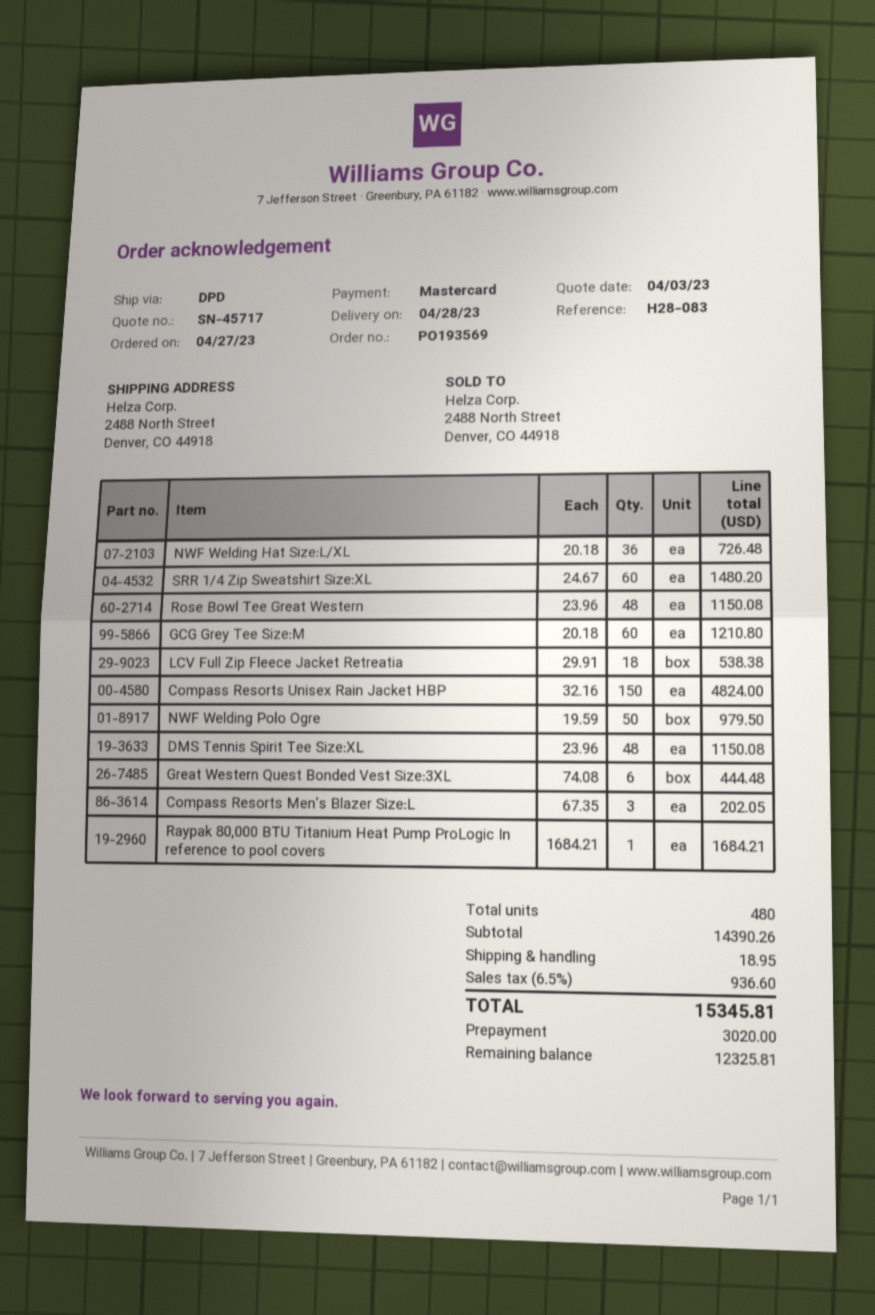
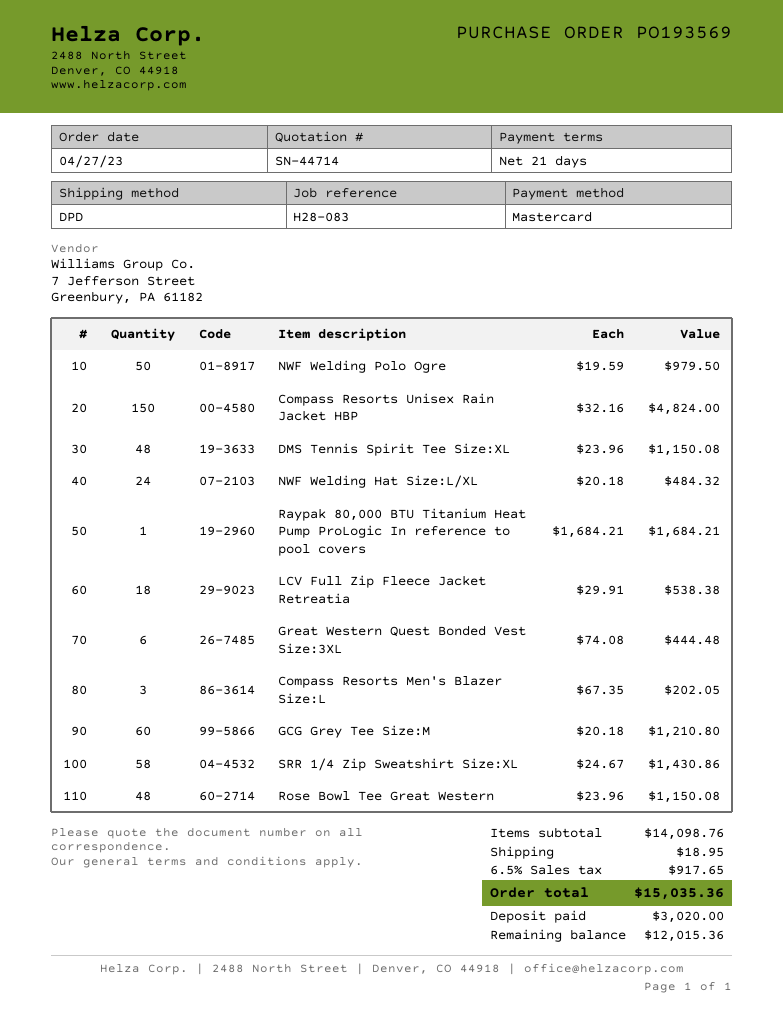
quote number: SN-45717 -> SN-44714
NWF Welding Hat Size:L/XL: 36 x 20.18 = 726.48 -> 24 x 20.18 = 484.32
SRR 1/4 Zip Sweatshirt Size:XL: 60 x 24.67 = 1480.20 -> 58 x 24.67 = 1430.86
subtotal: 14390.26 -> 14098.76
tax: 6.5% = 936.60 -> 6.5% = 917.65
total: 15345.81 -> 15035.36
balance: 12325.81 -> 12015.36

